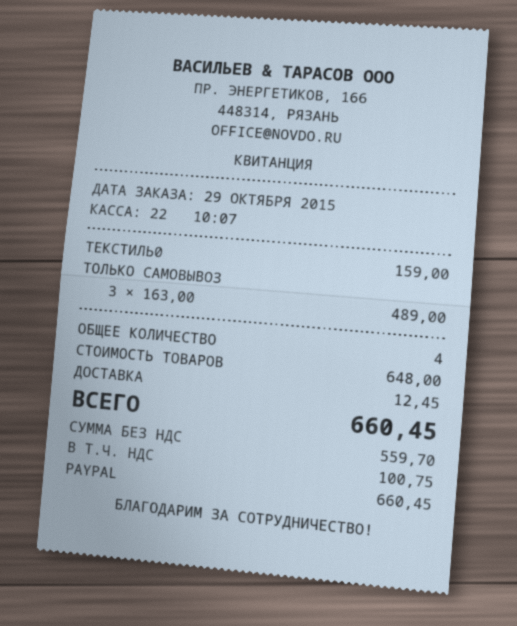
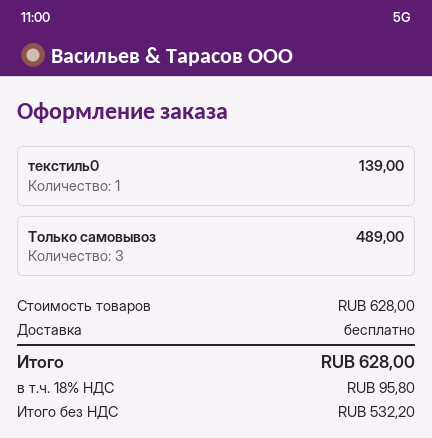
ТЕКСТИЛЬ0: 1 for 159.00 -> 1 for 139.00
subtotal: 648.00 -> 628.00
shipping: 12.45 -> 0.00
net: 559.70 -> 532.20
tax: 100.75 -> 95.80
total: 660.45 -> 628.00

